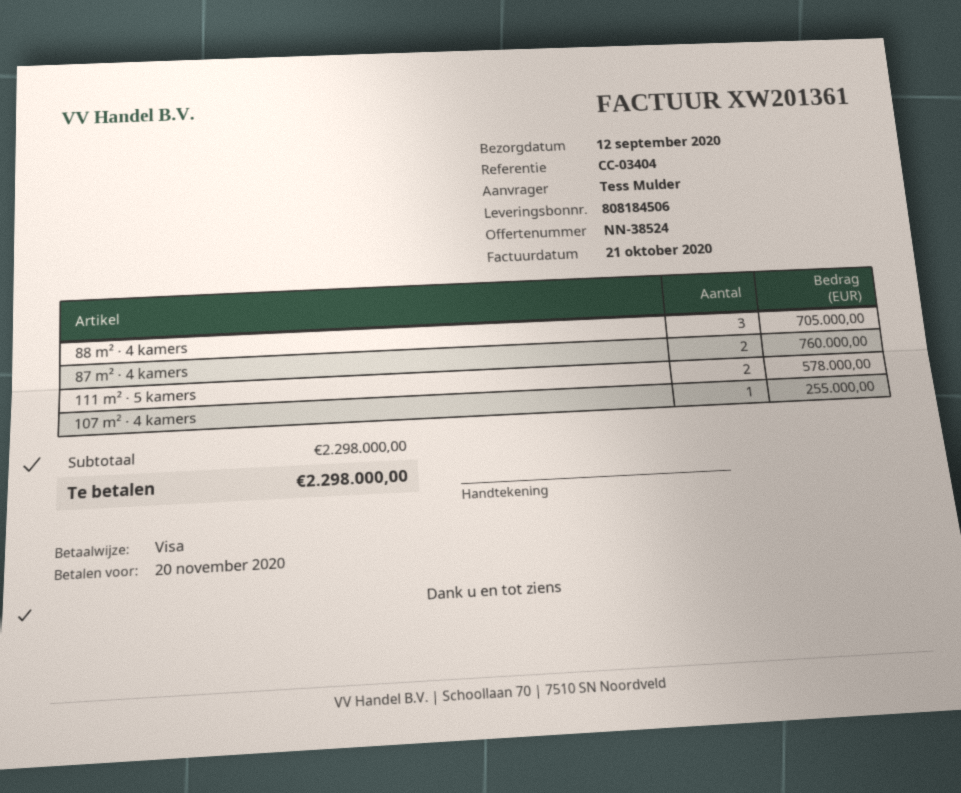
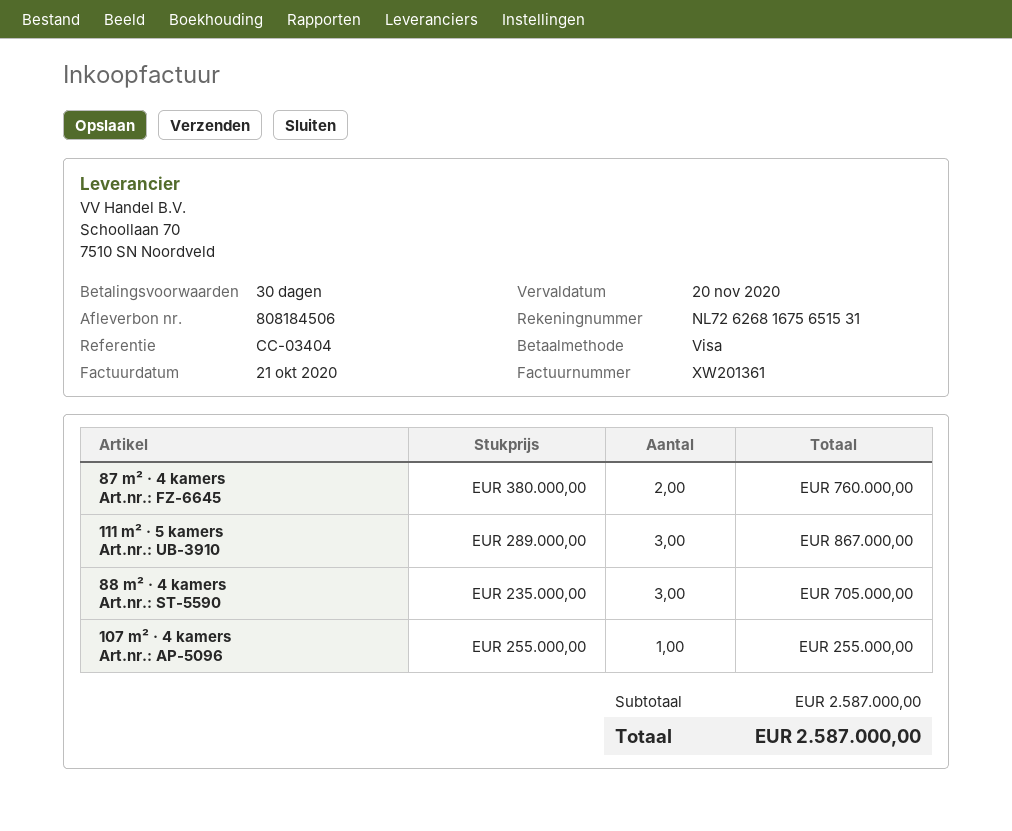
111 m² · 5 kamers: 2 for 578000.00 -> 3 for 867000.00
subtotal: 2298000.00 -> 2587000.00
total: 2298000.00 -> 2587000.00

